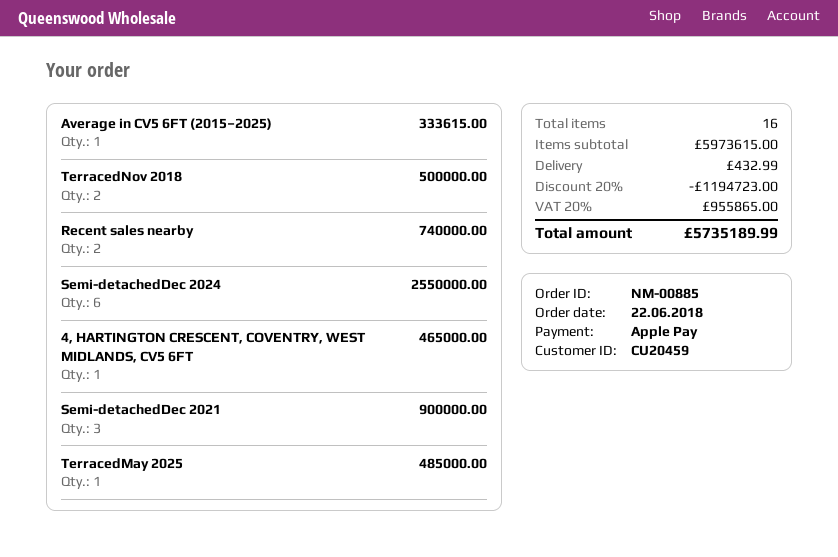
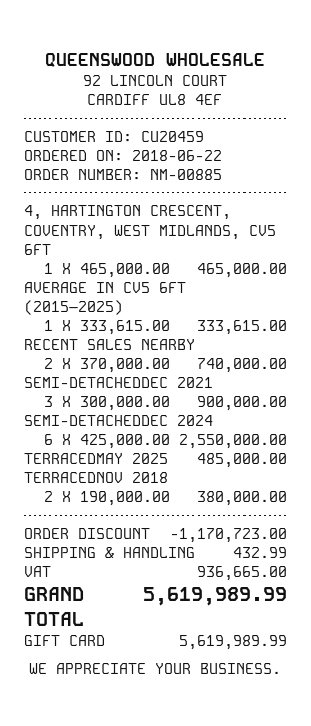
payment method: Apple Pay -> gift card
TerracedNov 2018: 2 for 500000.00 -> 2 for 380000.00
discount: 1194723.00 -> 1170723.00
tax: 955865.00 -> 936665.00
total: 5735189.99 -> 5619989.99

